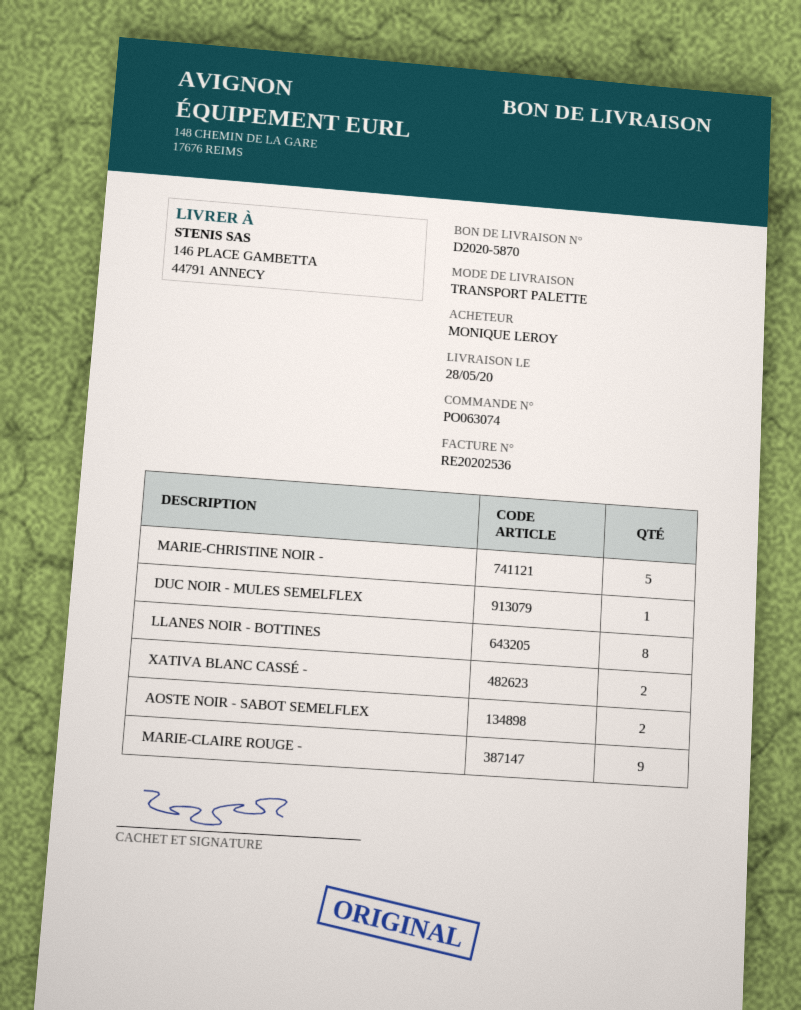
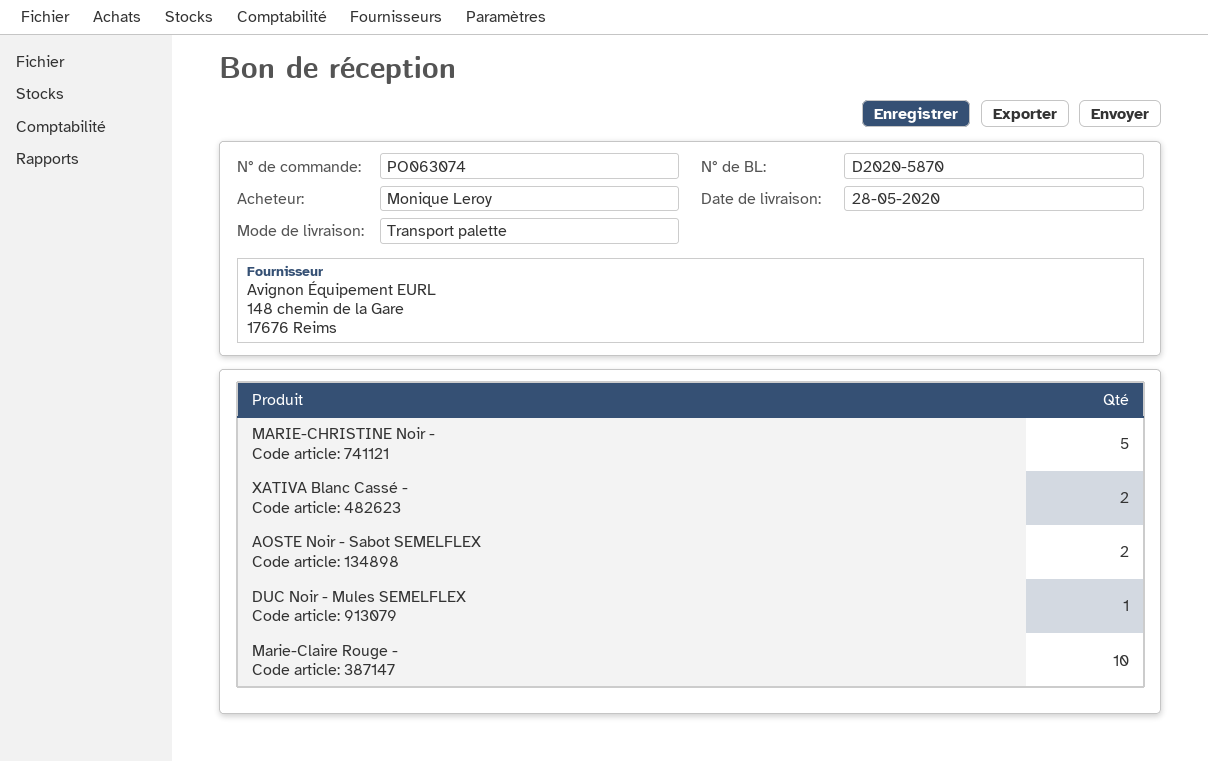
LLANES NOIR - BOTTINES: 8 -> none
MARIE-CLAIRE ROUGE -: 9 -> 10

